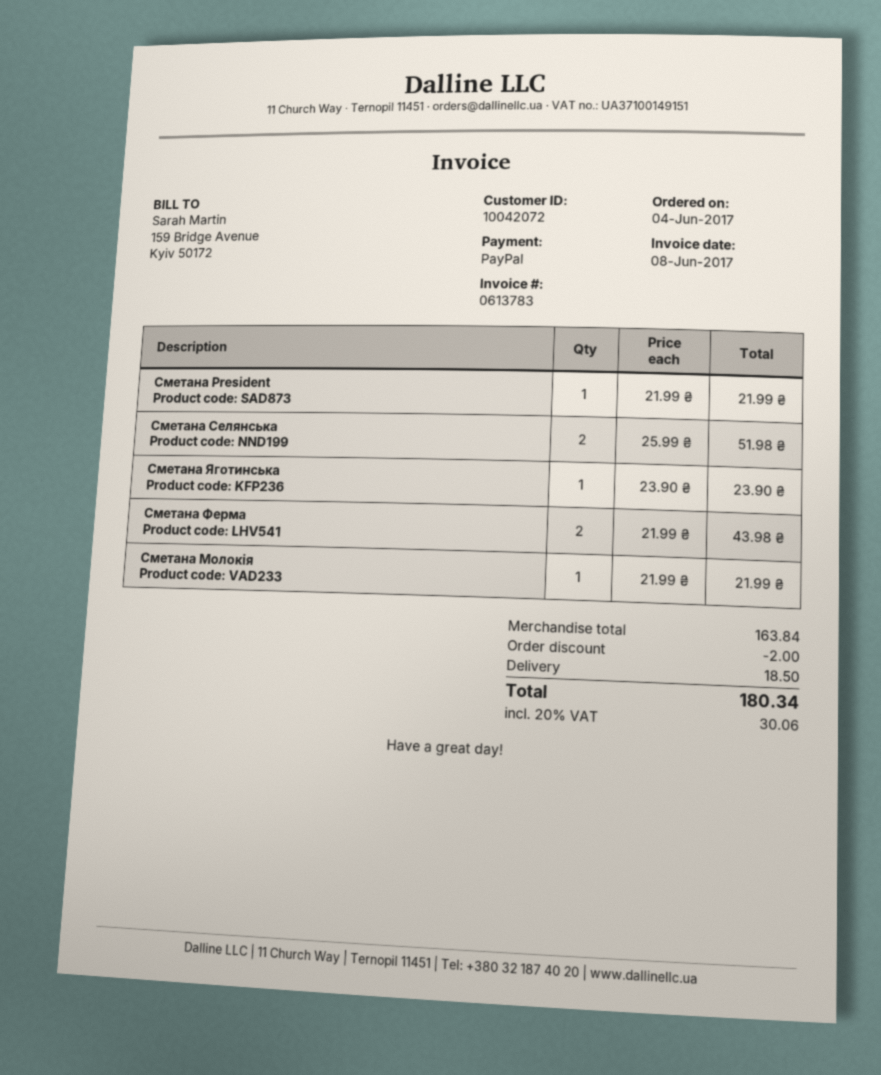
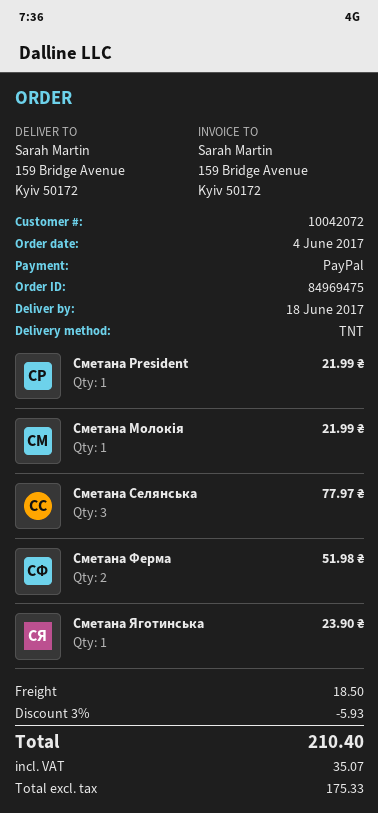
Сметана Селянська: 2 for 51.98 -> 3 for 77.97
Сметана Ферма: 2 for 43.98 -> 2 for 51.98
discount: 2.00 -> 5.93
tax: 30.06 -> 35.07
total: 180.34 -> 210.40

